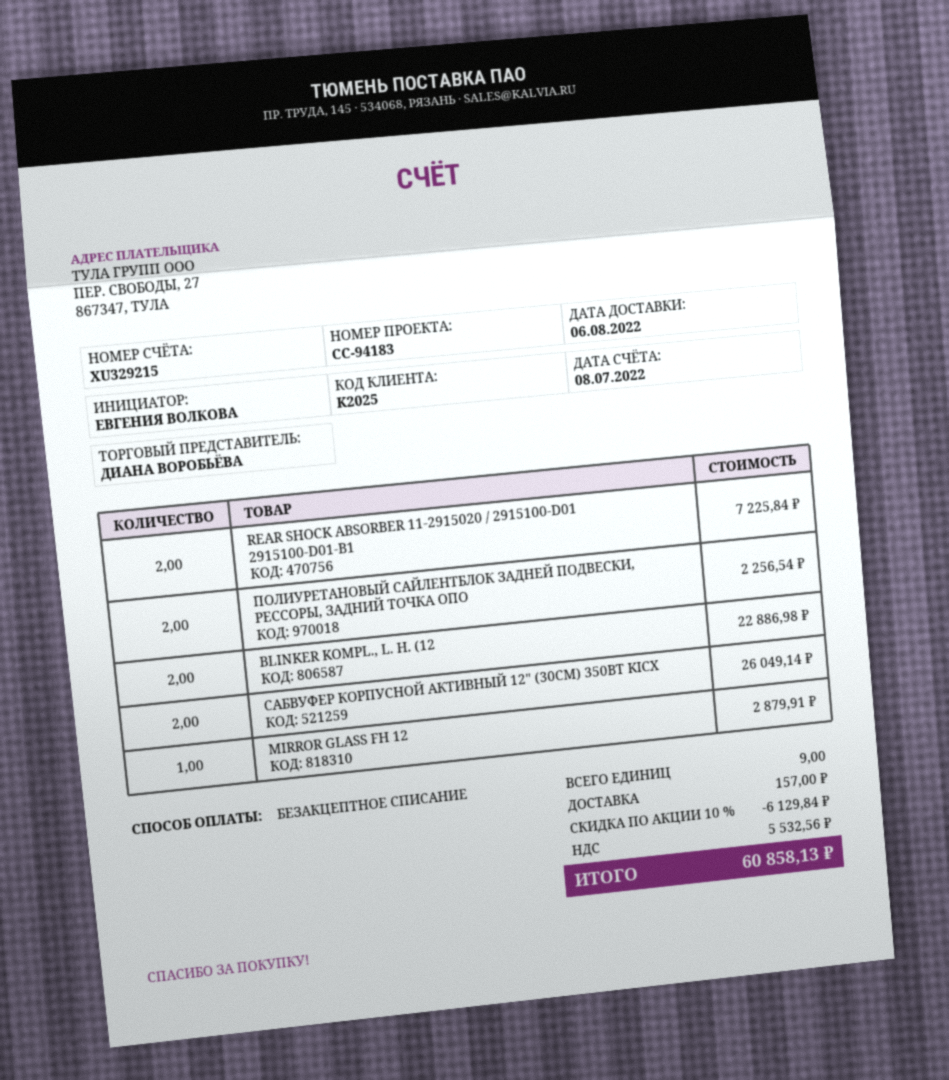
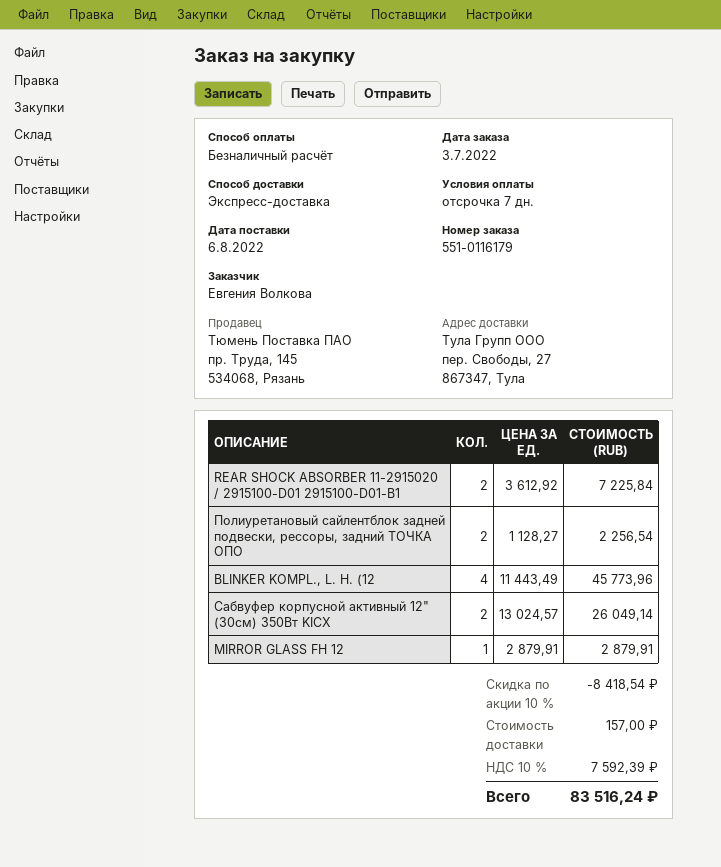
payment method: direct debit -> bank transfer
BLINKER KOMPL., L. H. (12: 2 for 22886.98 -> 4 for 45773.96
discount: 10% = 6129.84 -> 10% = 8418.54
tax: 5532.56 -> 7592.39
total: 60858.13 -> 83516.24

